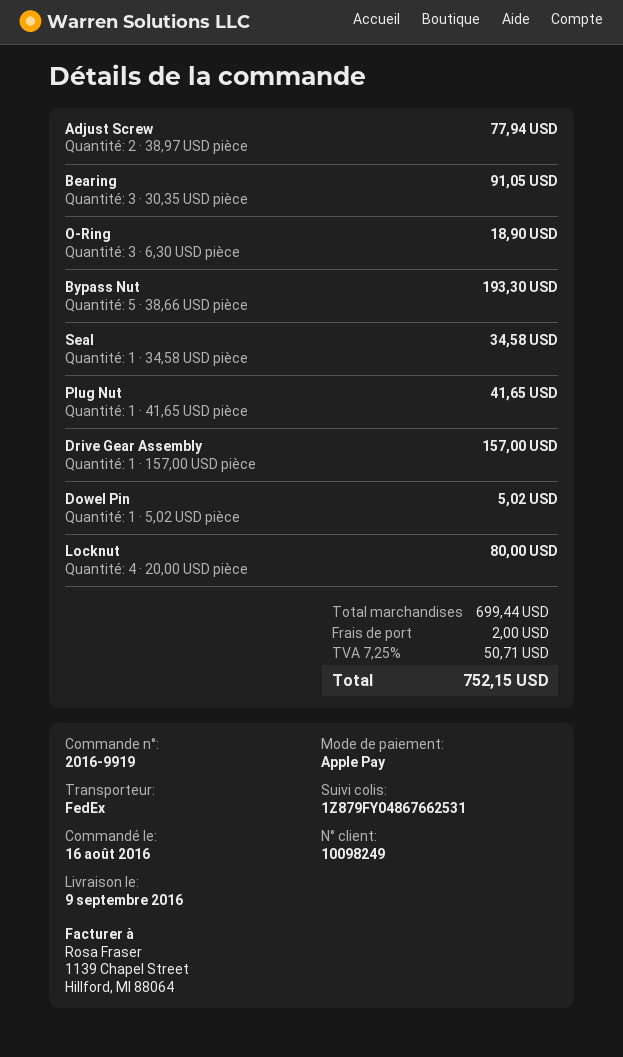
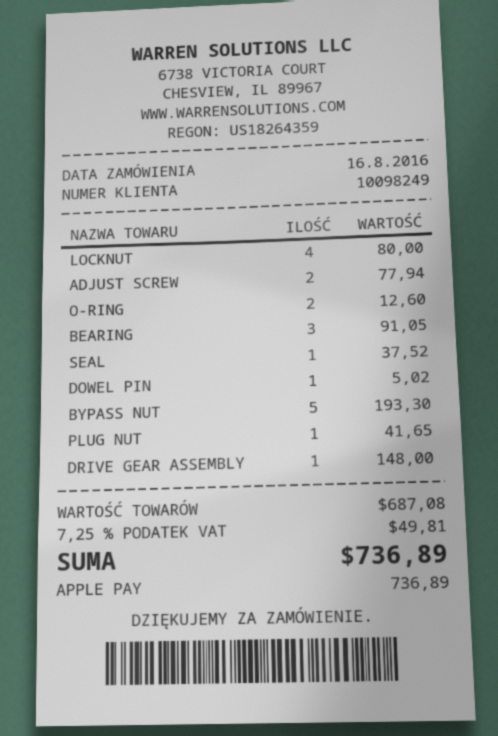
O-Ring: 3 for 18.90 -> 2 for 12.60
Seal: 1 for 34.58 -> 1 for 37.52
Drive Gear Assembly: 1 for 157.00 -> 1 for 148.00
subtotal: 699.44 -> 687.08
shipping: 2.00 -> none
tax: 7.25% = 50.71 -> 7.25% = 49.81
total: 752.15 -> 736.89

